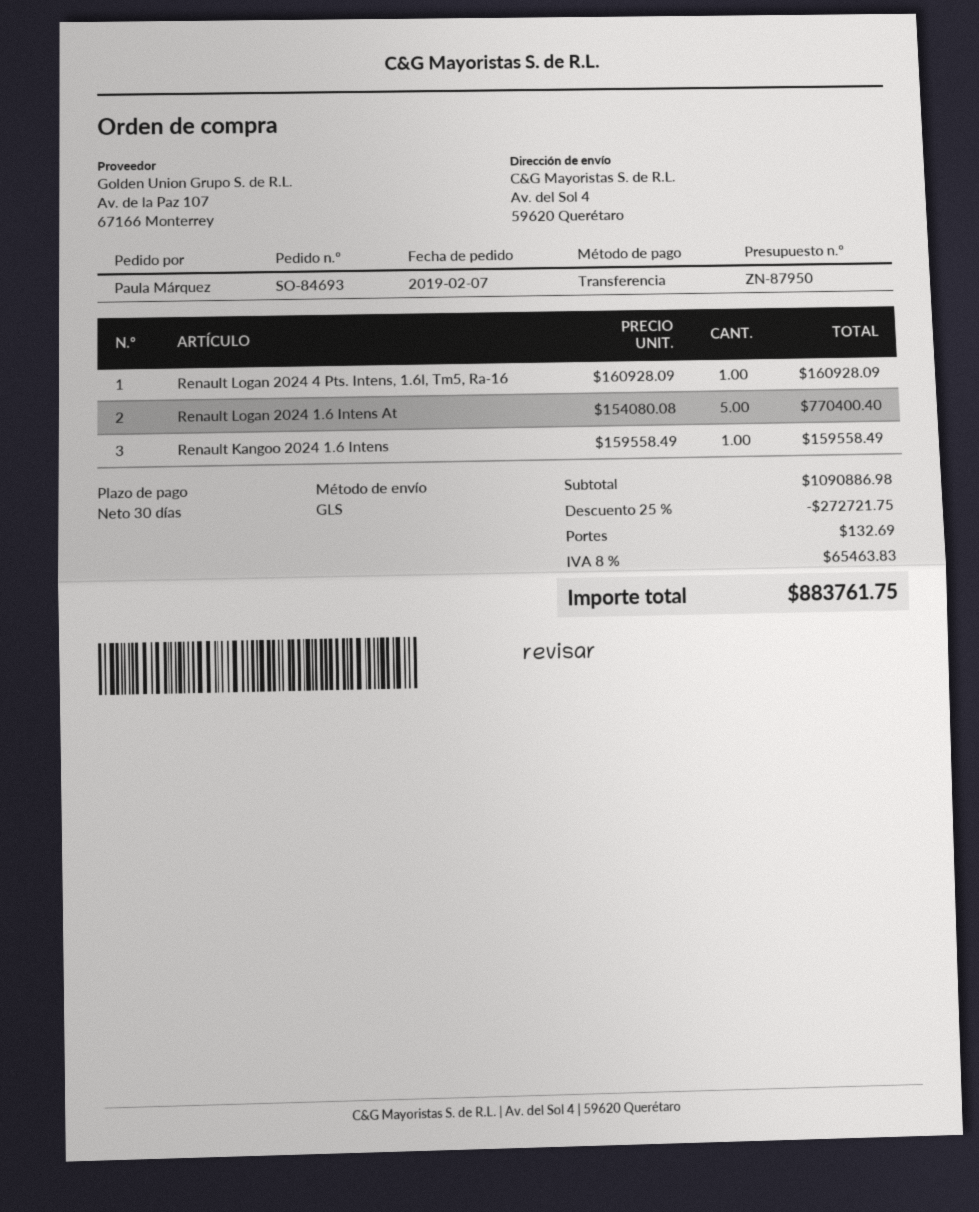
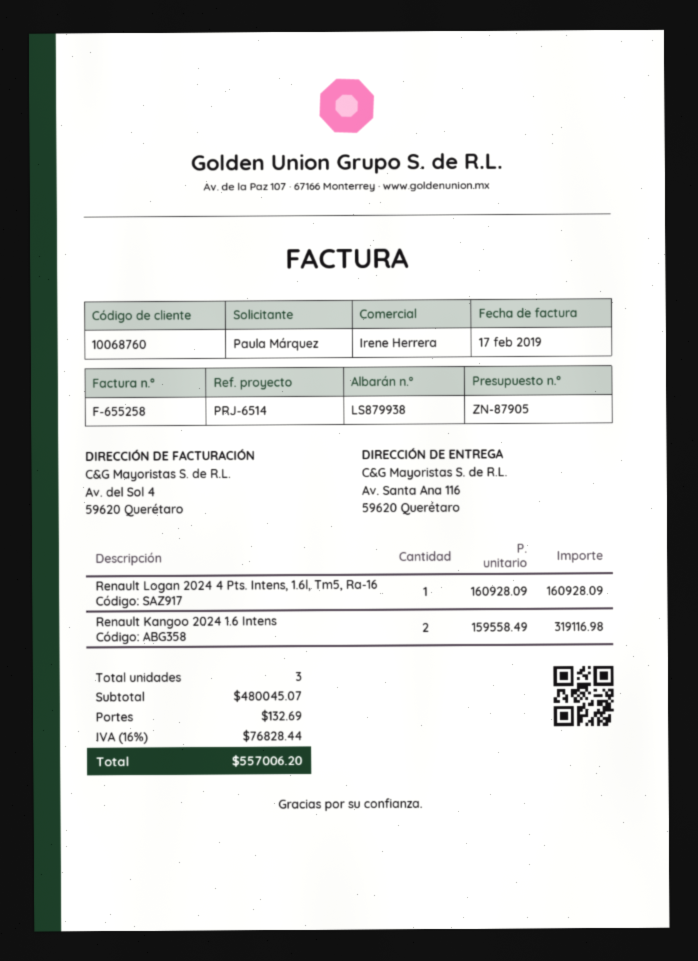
quote number: ZN-87950 -> ZN-87905
ship to: Av. del Sol 4, 59620 Querétaro -> Av. Santa Ana 116, 59620 Querétaro
Renault Logan 2024 1.6 Intens At: 5 x 154080.08 = 770400.40 -> none
Renault Kangoo 2024 1.6 Intens: 1 x 159558.49 = 159558.49 -> 2 x 159558.49 = 319116.98
subtotal: 1090886.98 -> 480045.07
discount: 25% = 272721.75 -> none
tax: 8% = 65463.83 -> 16% = 76828.44
total: 883761.75 -> 557006.20

